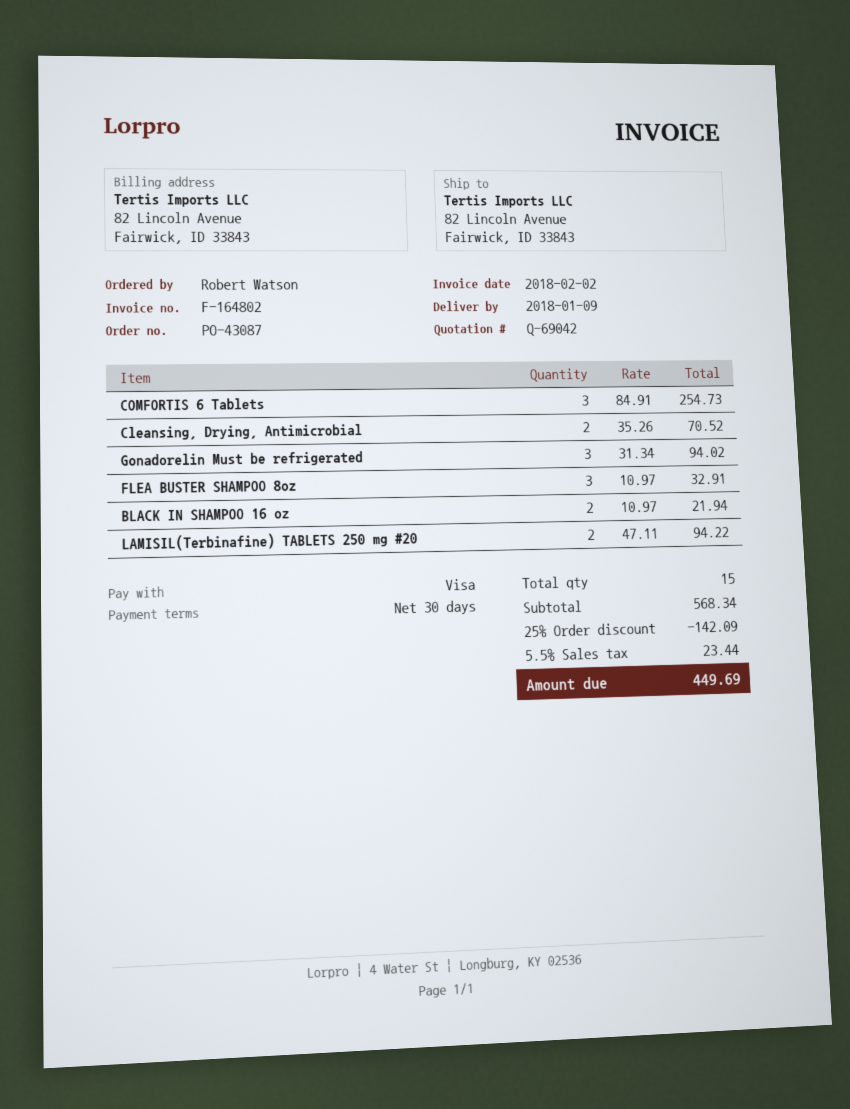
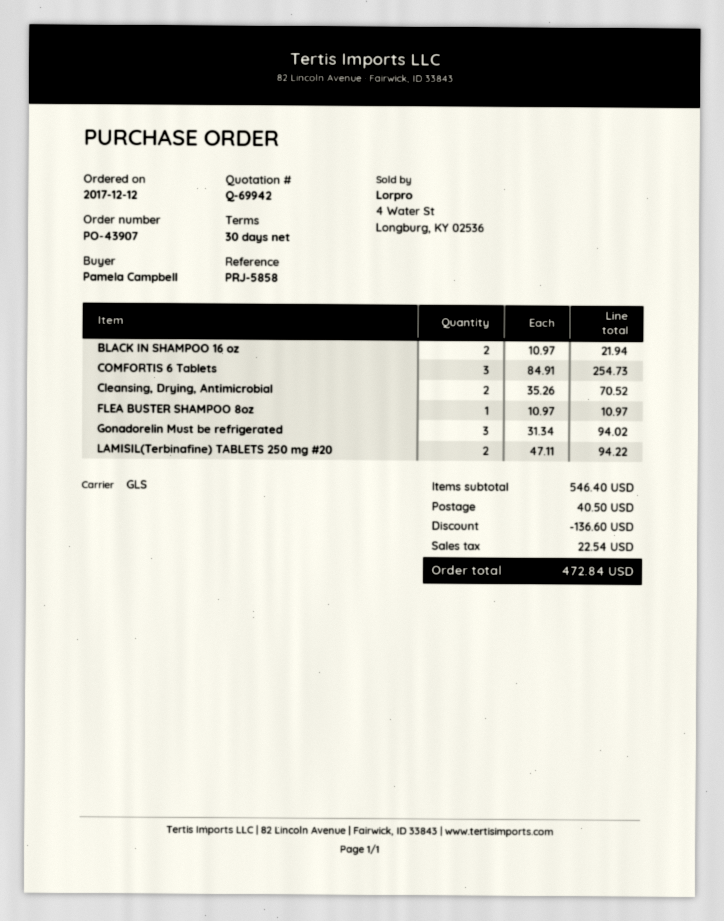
quote number: Q-69042 -> Q-69942
order number: PO-43087 -> PO-43907
ordered by: Robert Watson -> Pamela Campbell
FLEA BUSTER SHAMPOO 8oz: 3 x 10.97 = 32.91 -> 1 x 10.97 = 10.97
subtotal: 568.34 -> 546.40
discount: 142.09 -> 136.60
shipping: none -> 40.50
tax: 23.44 -> 22.54
total: 449.69 -> 472.84

